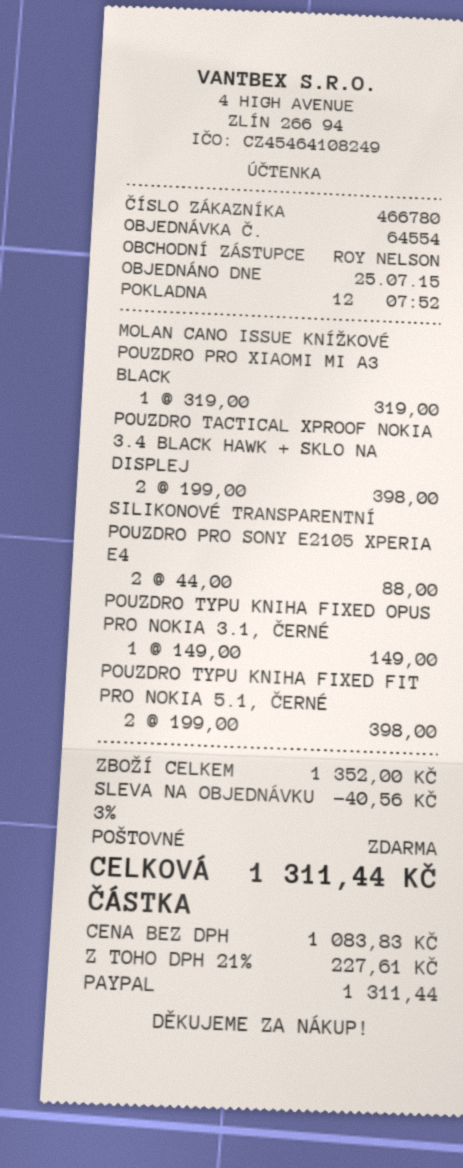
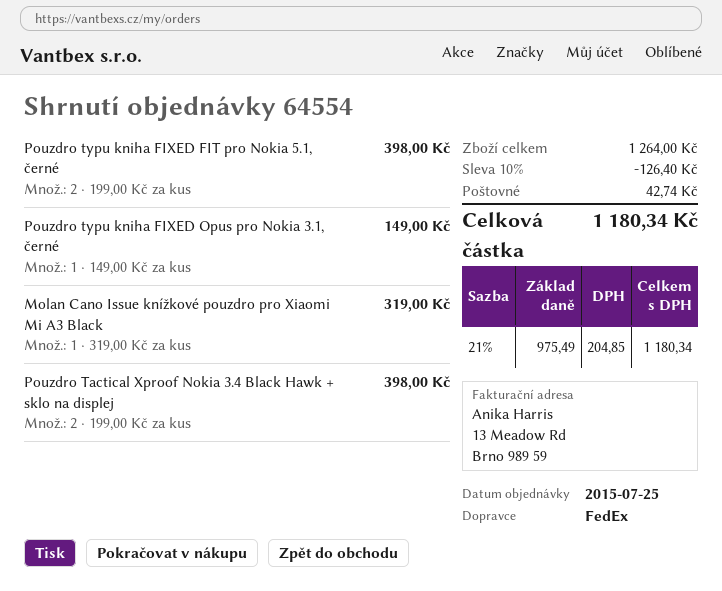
SILIKONOVÉ TRANSPARENTNÍ POUZDRO PRO SONY E2105 XPERIA E4: 2 x 44.00 = 88.00 -> none
subtotal: 1352.00 -> 1264.00
discount: 3% = 40.56 -> 10% = 126.40
shipping: 0.00 -> 42.74
net: 1083.83 -> 975.49
tax: 21% = 227.61 -> 21% = 204.85
total: 1311.44 -> 1180.34

